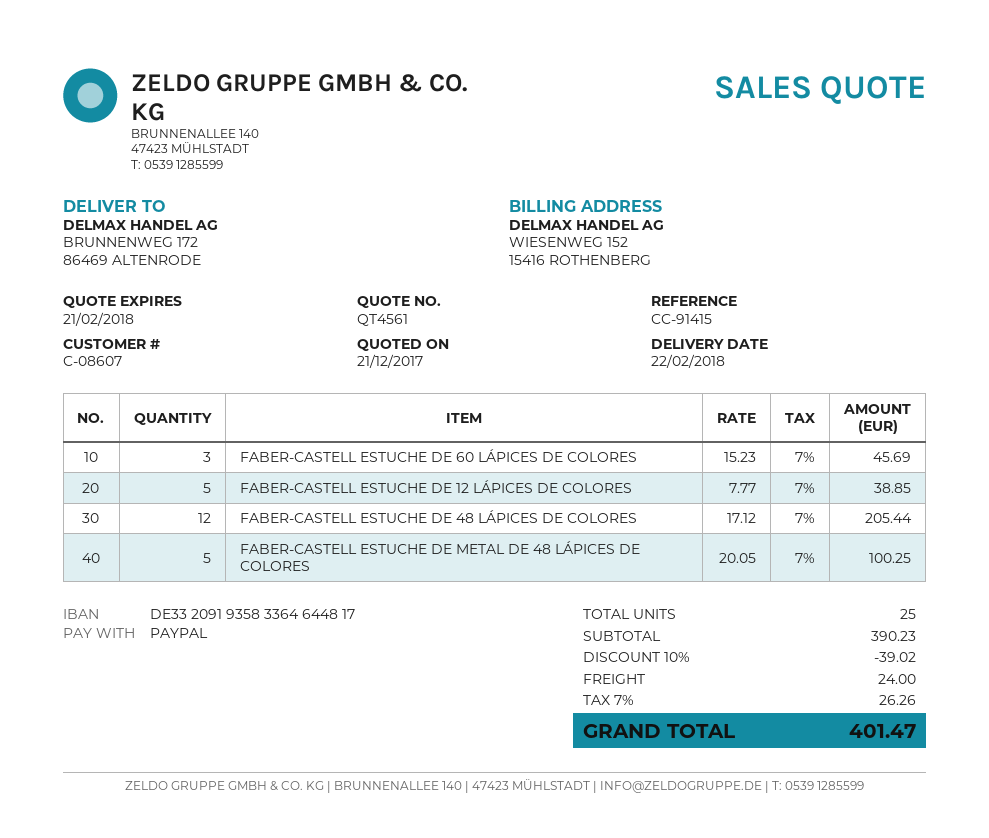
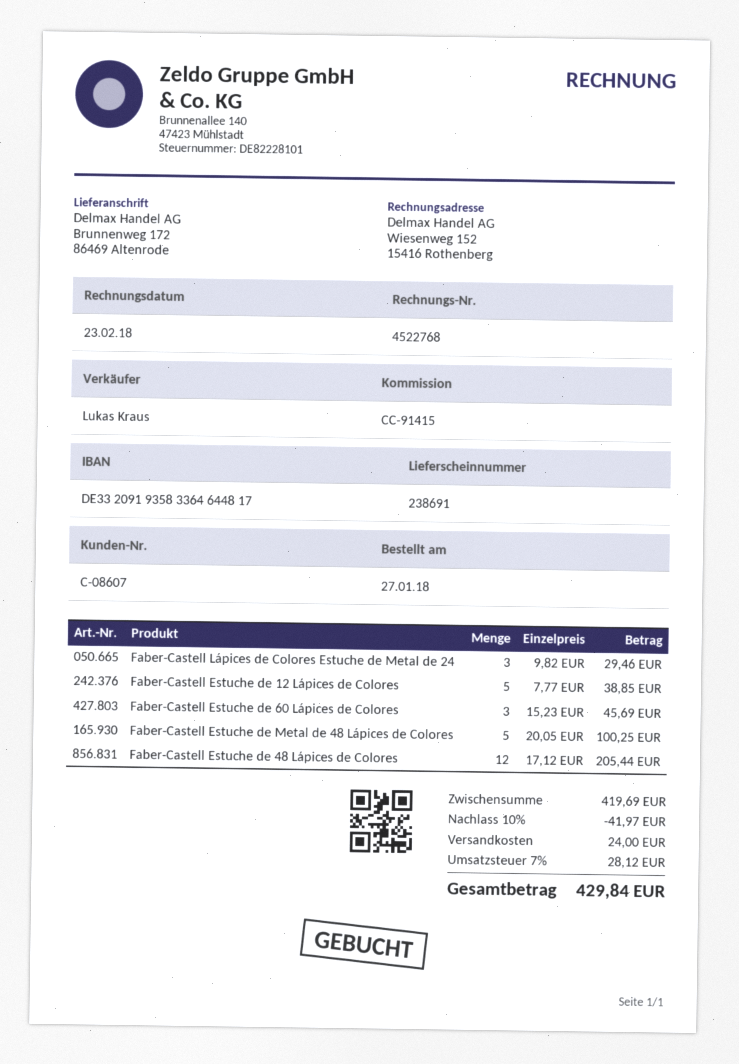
Faber-Castell Lápices de Colores Estuche de Metal de 24: none -> 3 x 9.82 = 29.46
subtotal: 390.23 -> 419.69
discount: 10% = 39.02 -> 10% = 41.97
tax: 7% = 26.26 -> 7% = 28.12
total: 401.47 -> 429.84

